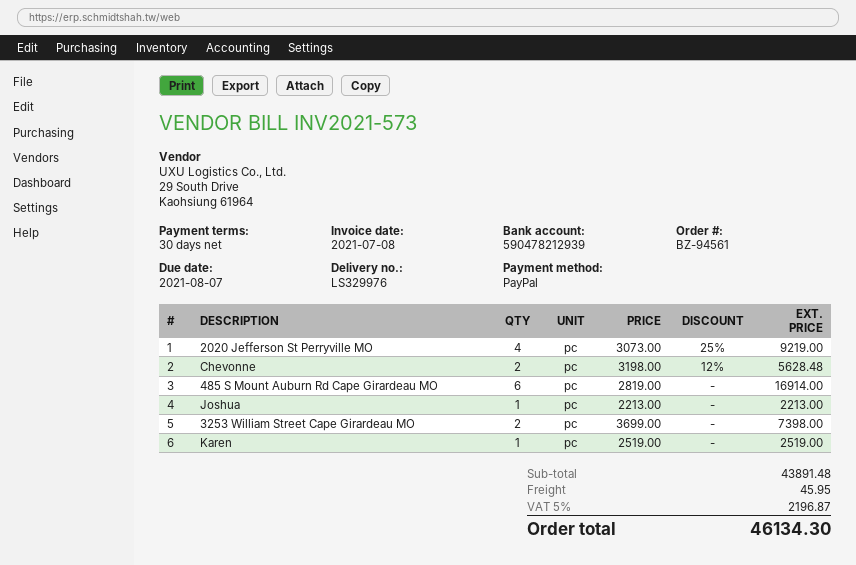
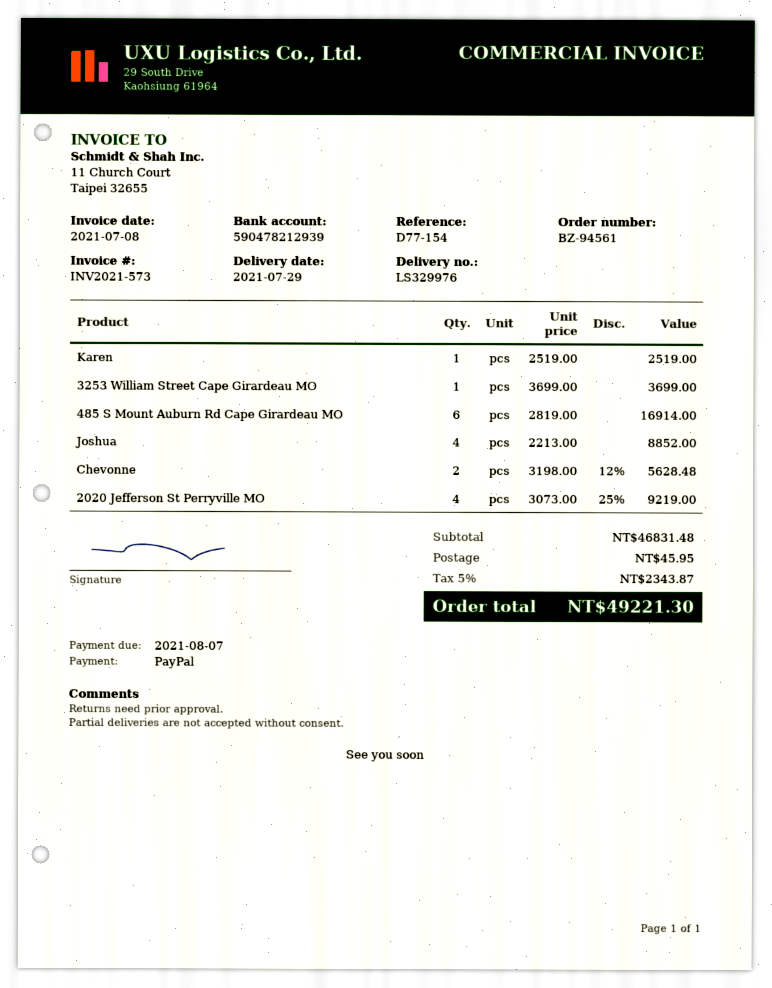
Joshua: 1 x 2213.00 = 2213.00 -> 4 x 2213.00 = 8852.00
3253 William Street Cape Girardeau MO: 2 x 3699.00 = 7398.00 -> 1 x 3699.00 = 3699.00
subtotal: 43891.48 -> 46831.48
tax: 5% = 2196.87 -> 5% = 2343.87
total: 46134.30 -> 49221.30

